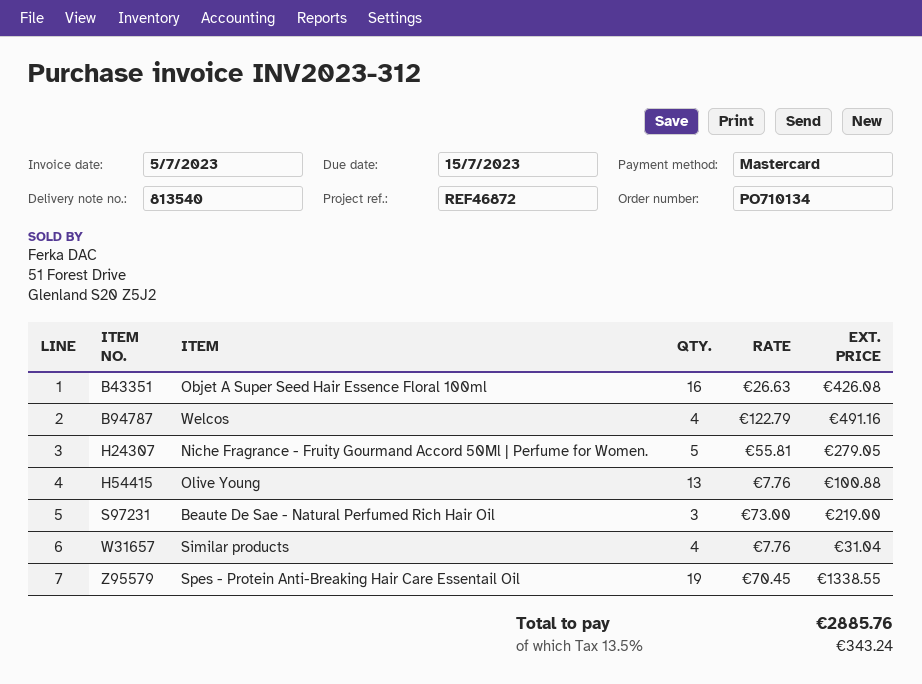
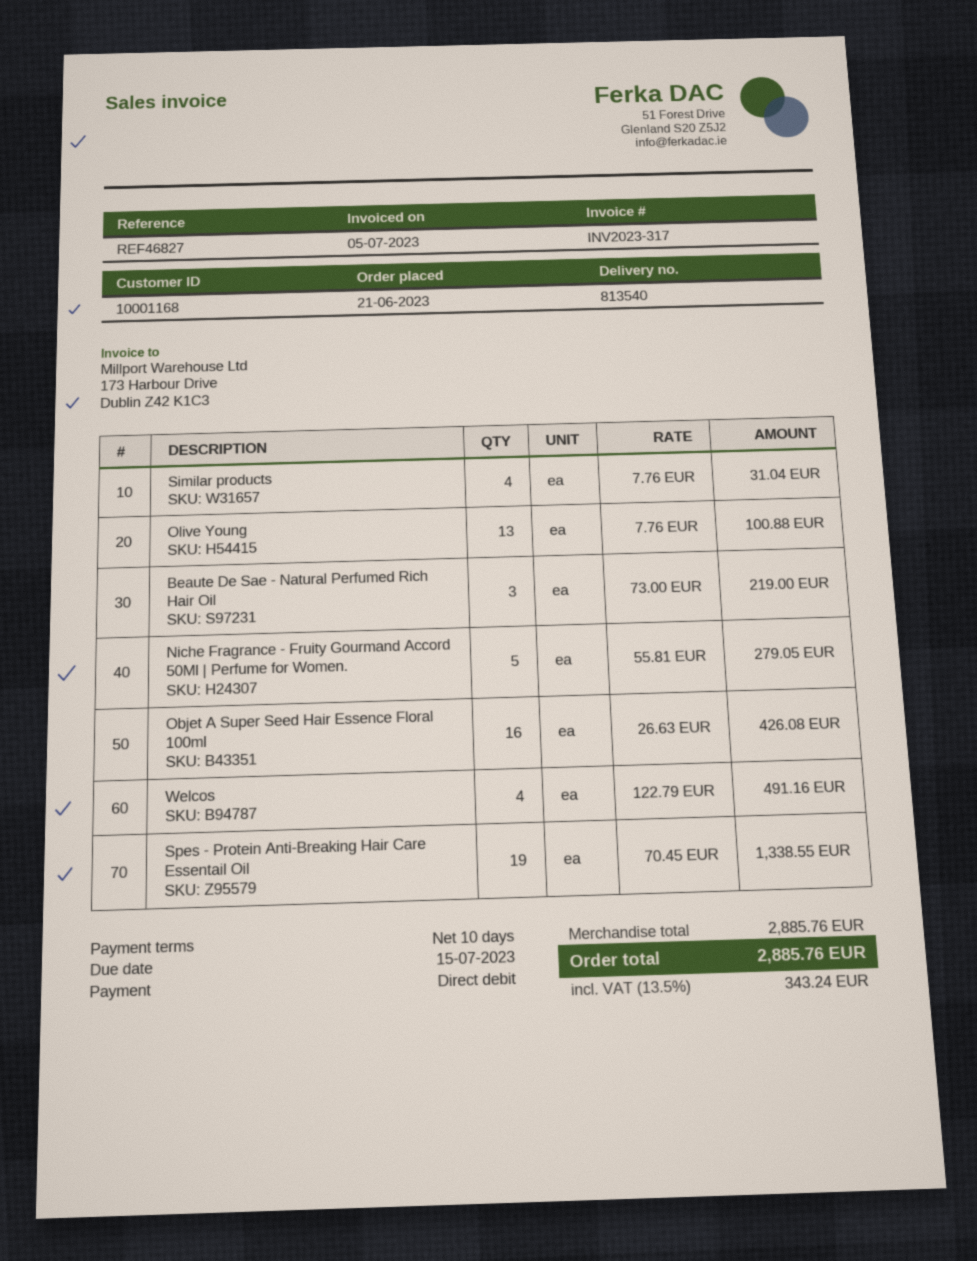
invoice number: INV2023-312 -> INV2023-317
reference: REF46872 -> REF46827
payment method: Mastercard -> direct debit

